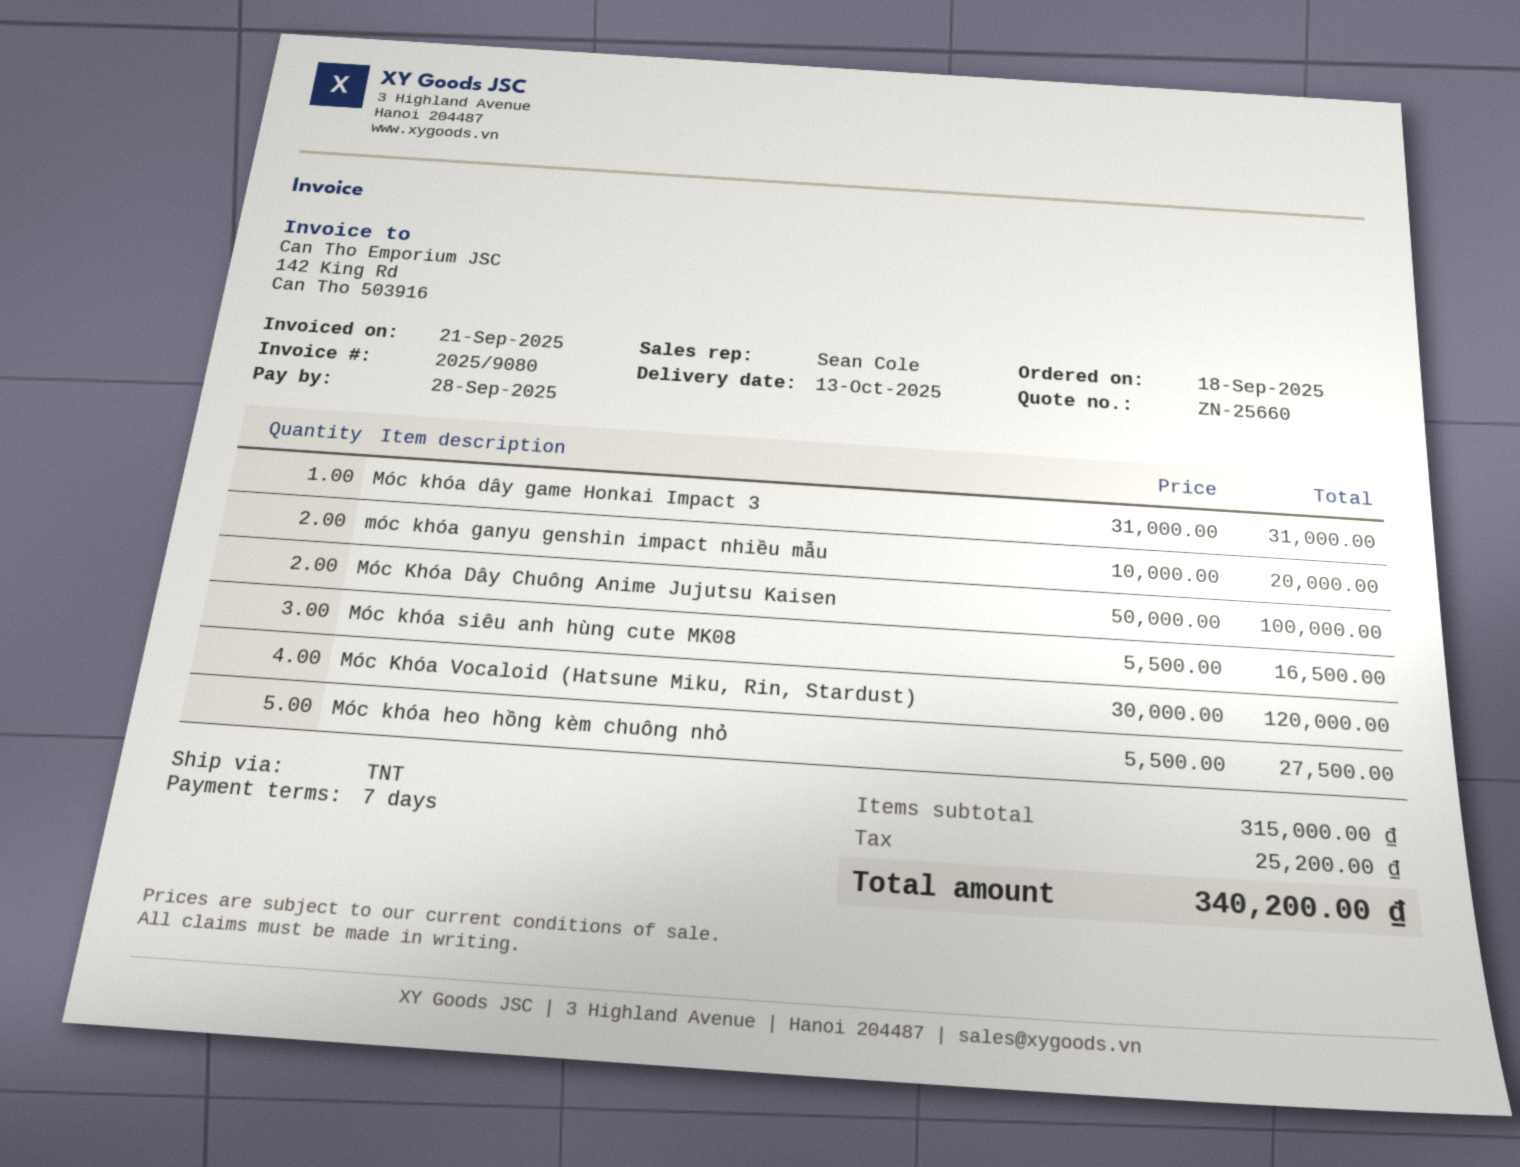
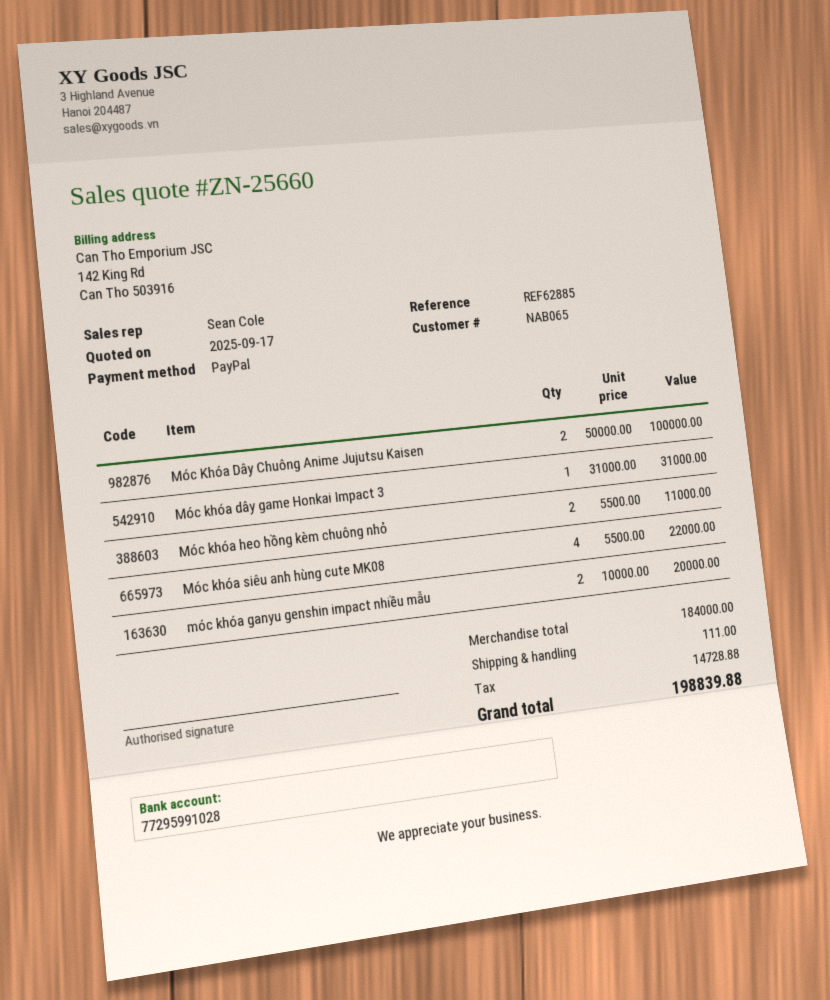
Móc khóa siêu anh hùng cute MK08: 3 x 5500.00 = 16500.00 -> 4 x 5500.00 = 22000.00
Móc Khóa Vocaloid (Hatsune Miku, Rin, Stardust): 4 x 30000.00 = 120000.00 -> none
Móc khóa heo hồng kèm chuông nhỏ: 5 x 5500.00 = 27500.00 -> 2 x 5500.00 = 11000.00
subtotal: 315000.00 -> 184000.00
shipping: none -> 111.00
tax: 25200.00 -> 14728.88
total: 340200.00 -> 198839.88

